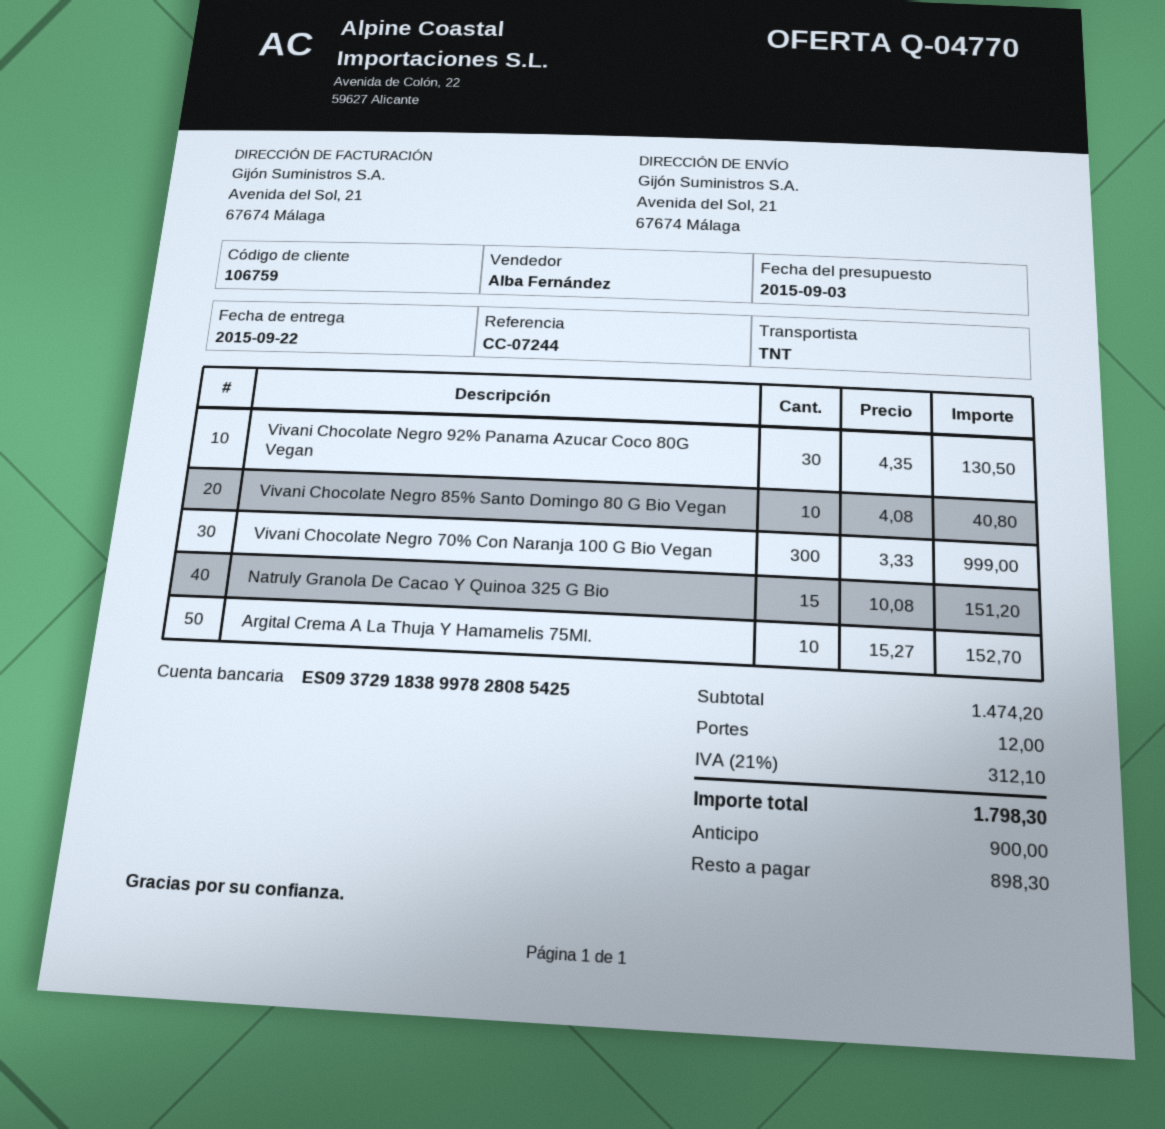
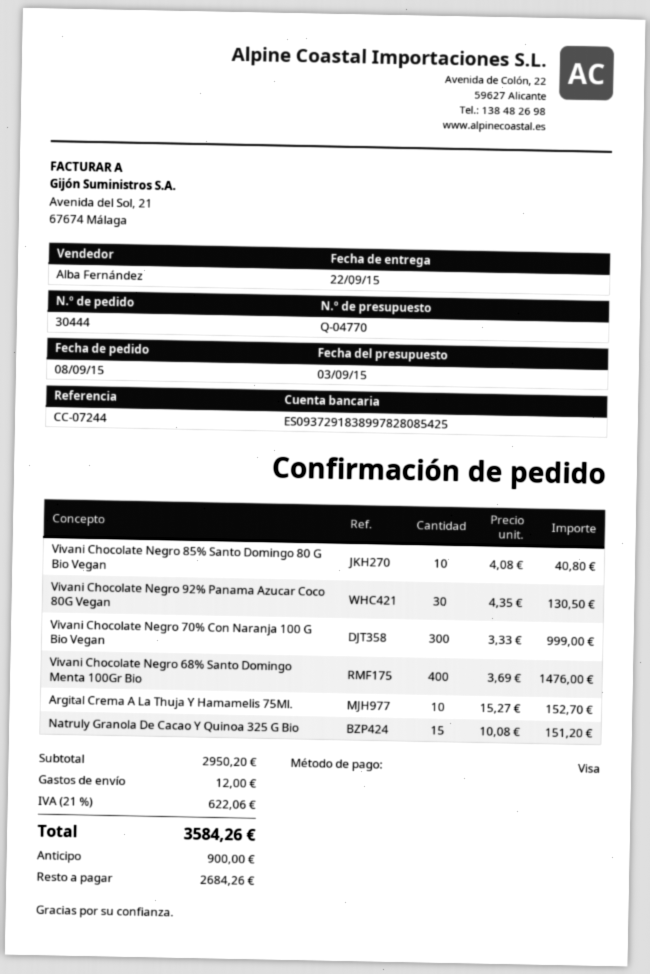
Vivani Chocolate Negro 68% Santo Domingo Menta 100Gr Bio: none -> 400 x 3.69 = 1476.00
subtotal: 1474.20 -> 2950.20
tax: 21% = 312.10 -> 21% = 622.06
total: 1798.30 -> 3584.26
balance: 898.30 -> 2684.26

